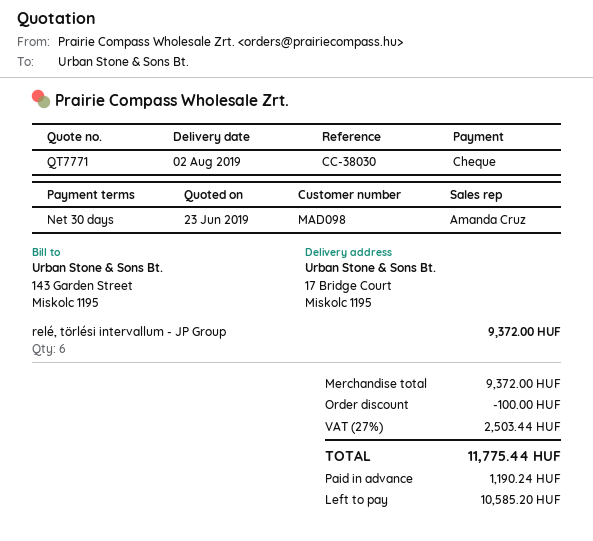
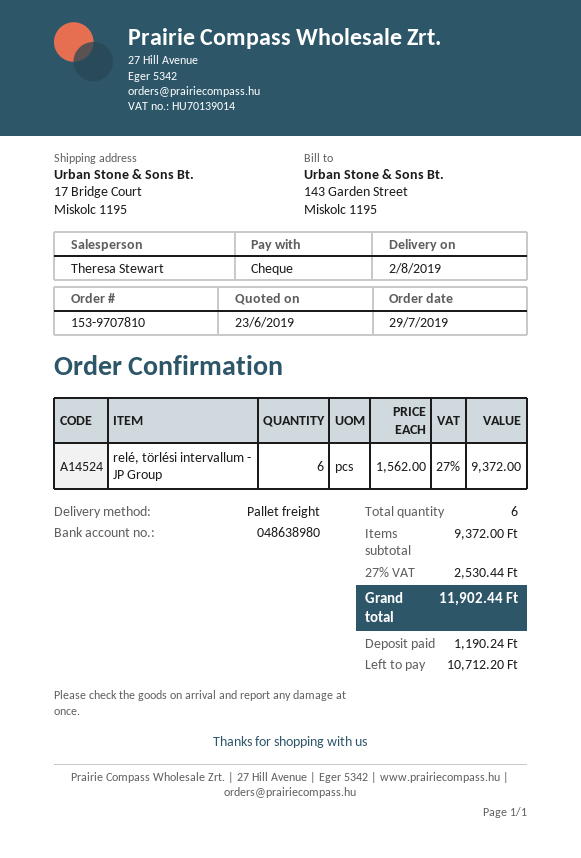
sales rep: Amanda Cruz -> Theresa Stewart
discount: 100.00 -> none
tax: 27% = 2503.44 -> 27% = 2530.44
total: 11775.44 -> 11902.44
balance: 10585.20 -> 10712.20

